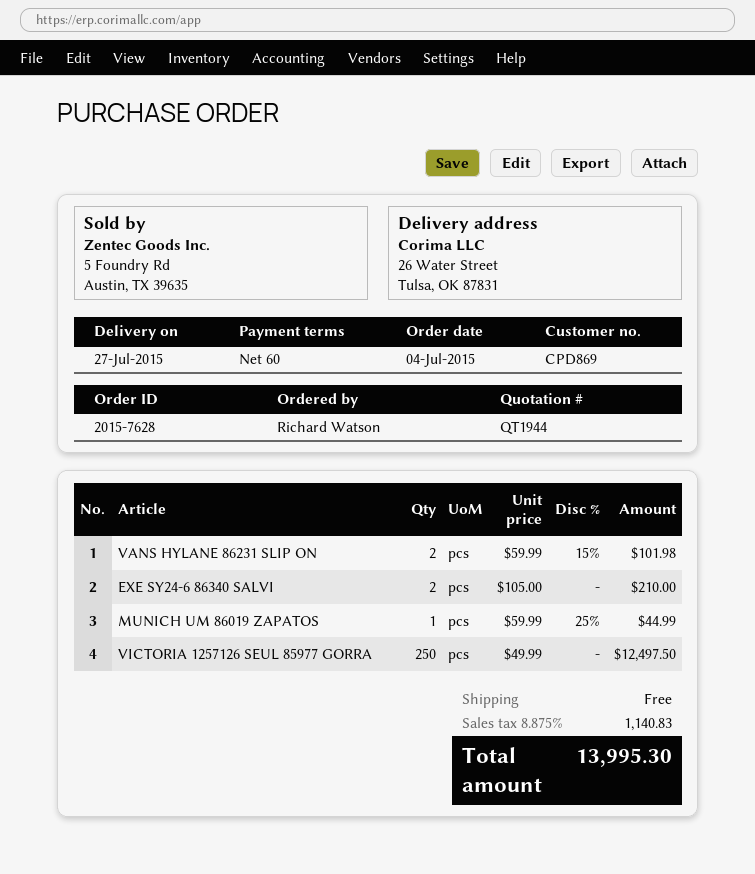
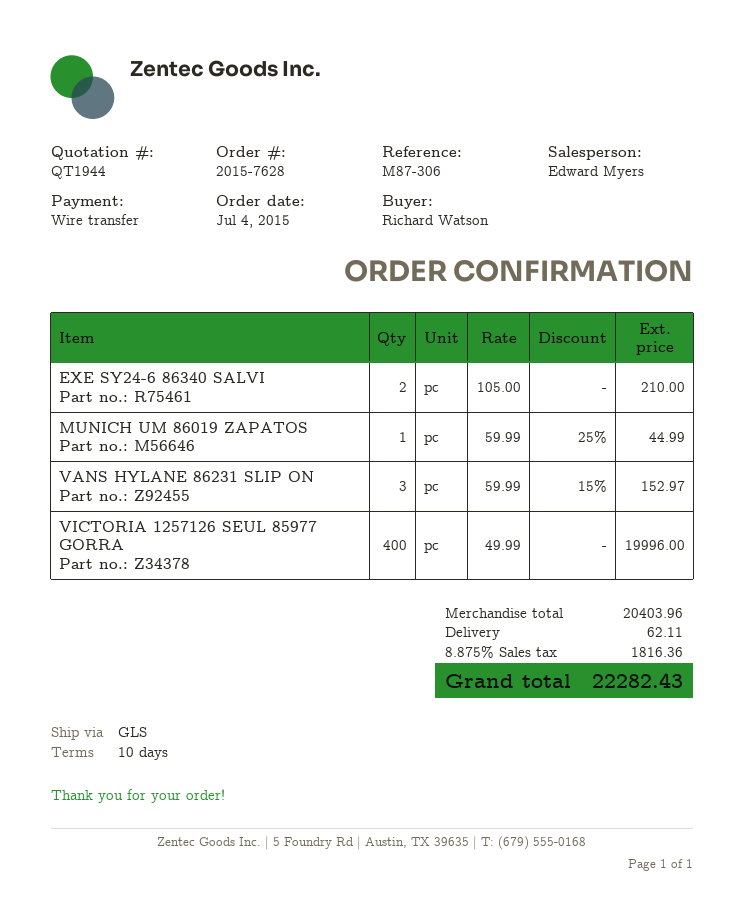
payment terms: 60 days -> 10 days
VANS HYLANE 86231 SLIP ON: 2 x 59.99 - 15% = 101.98 -> 3 x 59.99 - 15% = 152.97
VICTORIA 1257126 SEUL 85977 GORRA: 250 x 49.99 = 12497.50 -> 400 x 49.99 = 19996.00
shipping: 0.00 -> 62.11
tax: 8.875% = 1140.83 -> 8.875% = 1816.36
total: 13995.30 -> 22282.43

